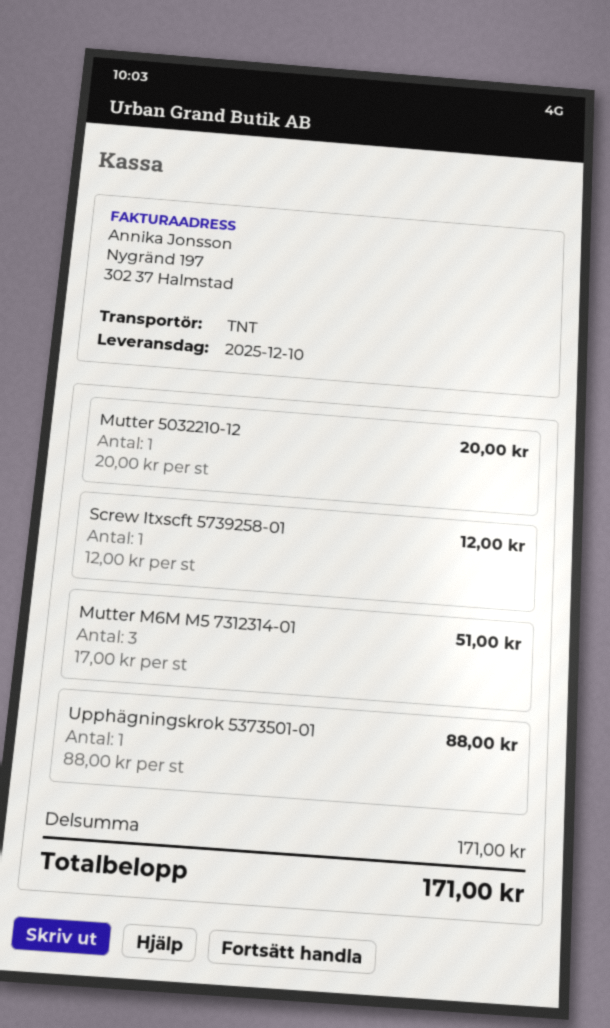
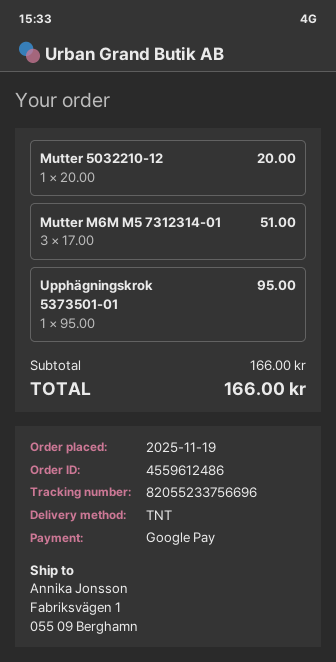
Screw Itxscft 5739258-01: 1 x 12.00 = 12.00 -> none
Upphägningskrok 5373501-01: 1 x 88.00 = 88.00 -> 1 x 95.00 = 95.00
subtotal: 171.00 -> 166.00
total: 171.00 -> 166.00

